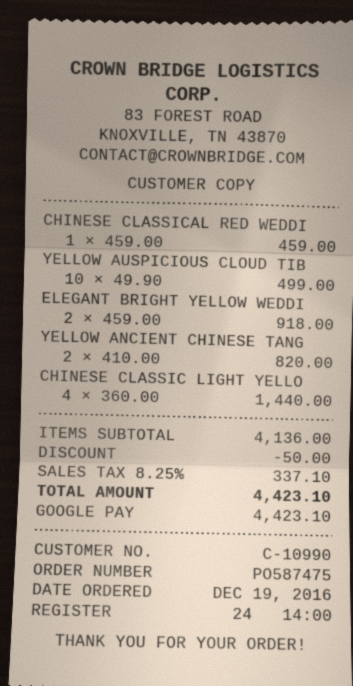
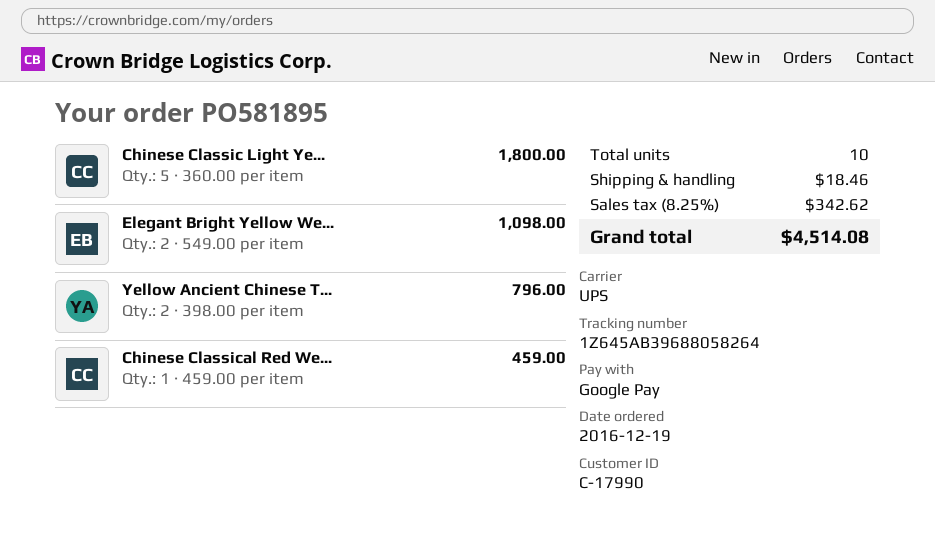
order number: PO587475 -> PO581895
customer number: C-10990 -> C-17990
YELLOW AUSPICIOUS CLOUD TIB: 10 x 49.90 = 499.00 -> none
ELEGANT BRIGHT YELLOW WEDDI: 2 x 459.00 = 918.00 -> 2 x 549.00 = 1098.00
YELLOW ANCIENT CHINESE TANG: 2 x 410.00 = 820.00 -> 2 x 398.00 = 796.00
CHINESE CLASSIC LIGHT YELLO: 4 x 360.00 = 1440.00 -> 5 x 360.00 = 1800.00
discount: 50.00 -> none
shipping: none -> 18.46
tax: 8.25% = 337.10 -> 8.25% = 342.62
total: 4423.10 -> 4514.08

